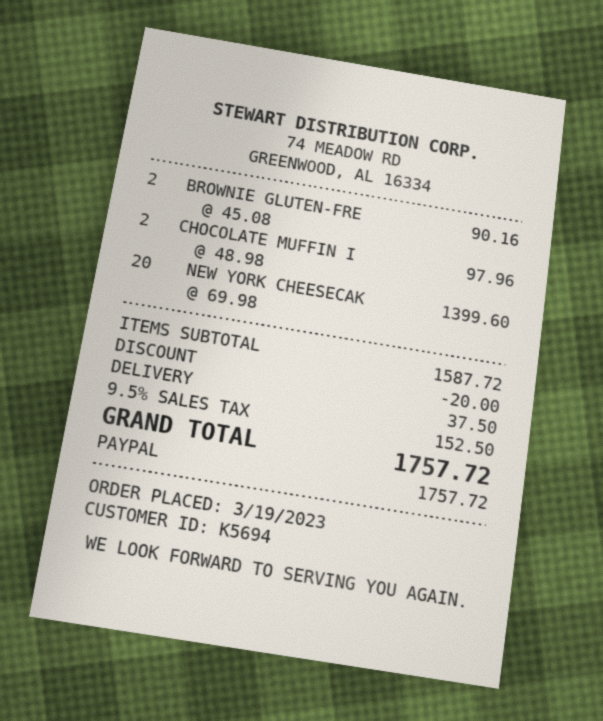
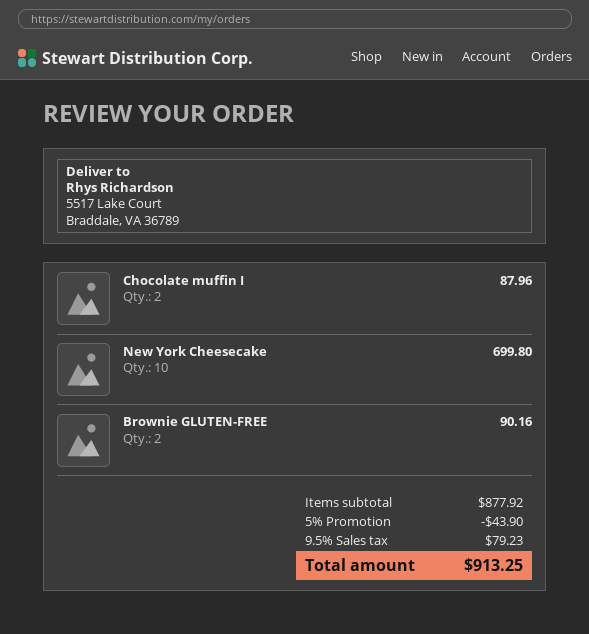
CHOCOLATE MUFFIN I: 2 for 97.96 -> 2 for 87.96
NEW YORK CHEESECAK: 20 for 1399.60 -> 10 for 699.80
subtotal: 1587.72 -> 877.92
discount: 20.00 -> 43.90
shipping: 37.50 -> none
tax: 9.5% = 152.50 -> 9.5% = 79.23
total: 1757.72 -> 913.25

